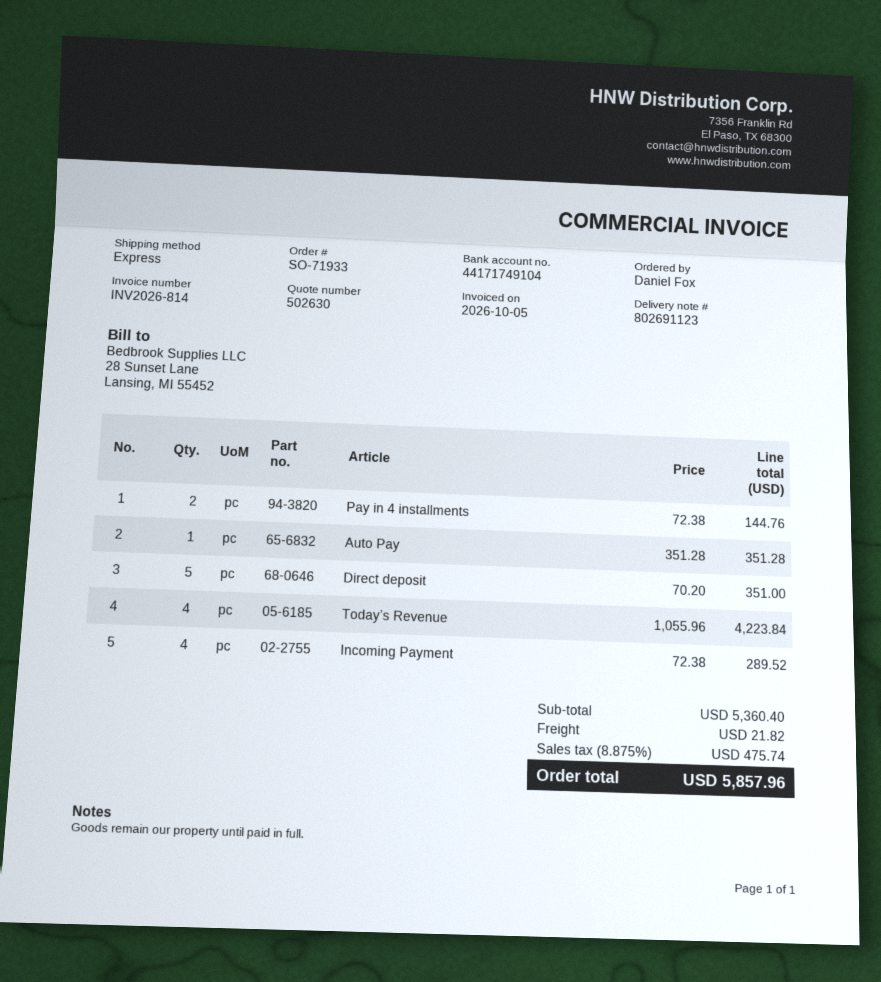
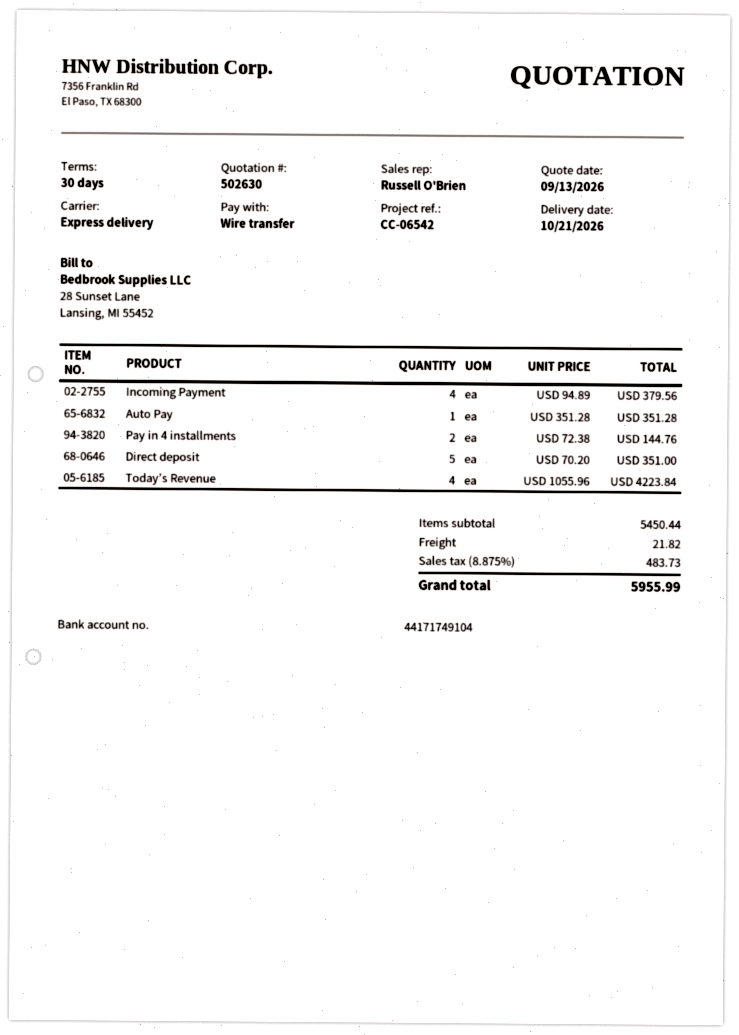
Incoming Payment: 4 x 72.38 = 289.52 -> 4 x 94.89 = 379.56
subtotal: 5360.40 -> 5450.44
tax: 8.875% = 475.74 -> 8.875% = 483.73
total: 5857.96 -> 5955.99

